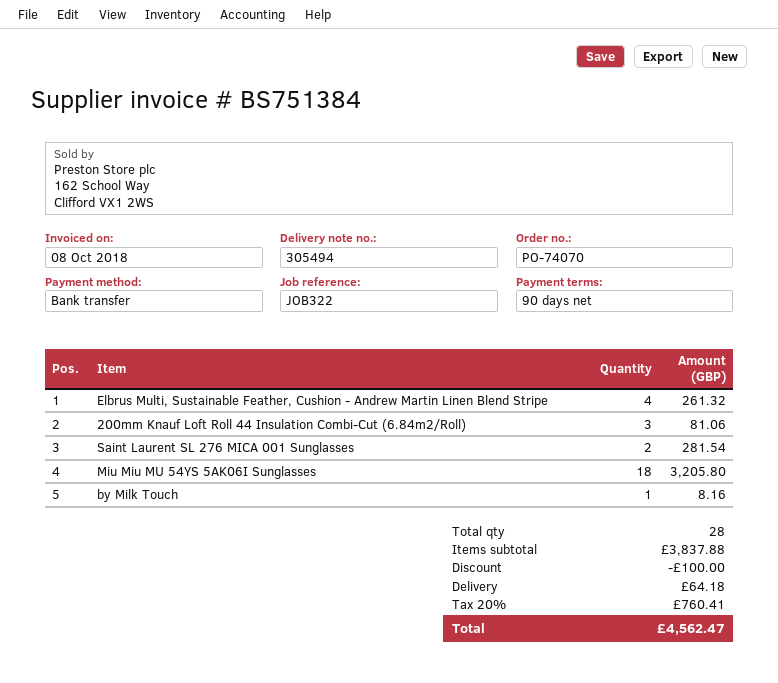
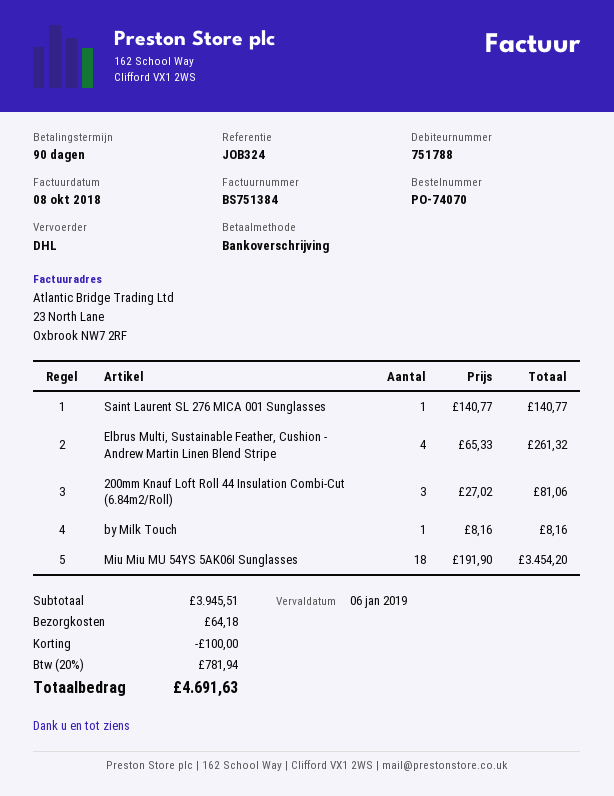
reference: JOB322 -> JOB324
Saint Laurent SL 276 MICA 001 Sunglasses: 2 for 281.54 -> 1 for 140.77
Miu Miu MU 54YS 5AK06I Sunglasses: 18 for 3205.80 -> 18 for 3454.20
subtotal: 3837.88 -> 3945.51
tax: 20% = 760.41 -> 20% = 781.94
total: 4562.47 -> 4691.63

